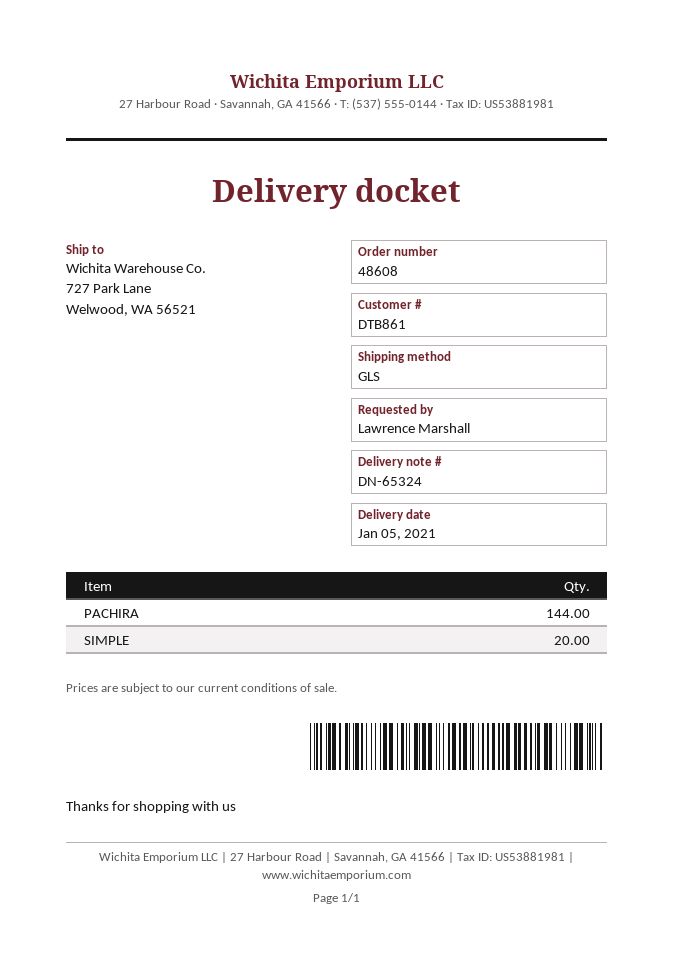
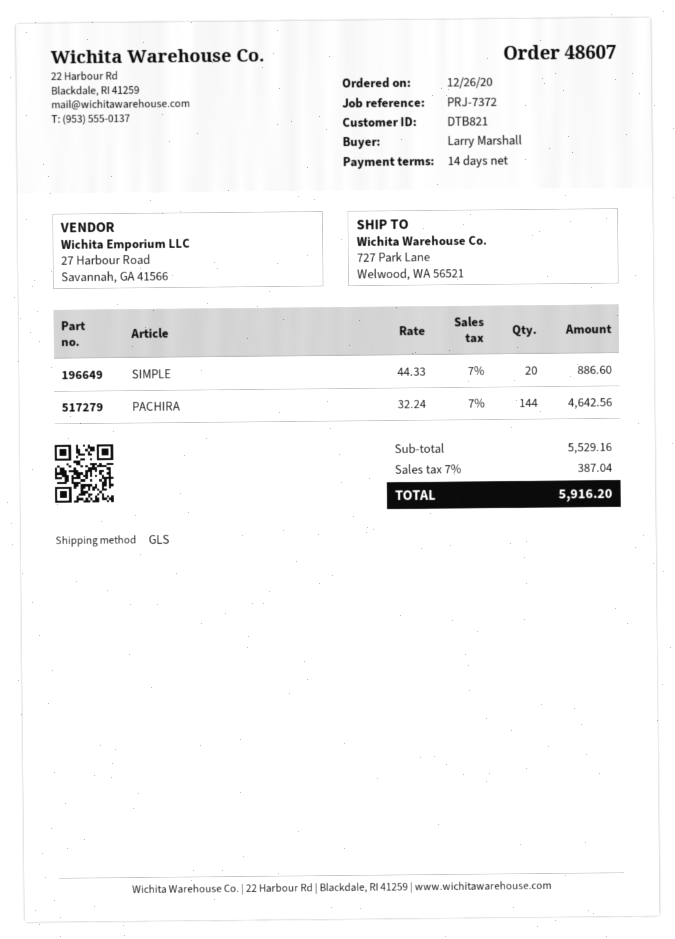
order number: 48608 -> 48607
customer number: DTB861 -> DTB821
ordered by: Lawrence Marshall -> Larry Marshall

